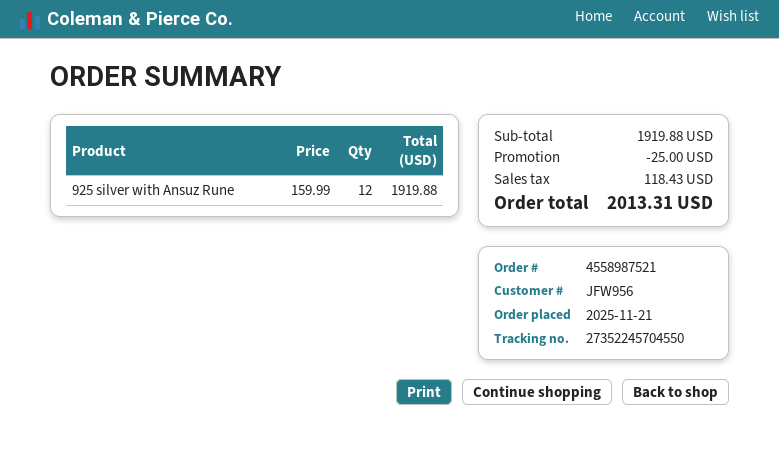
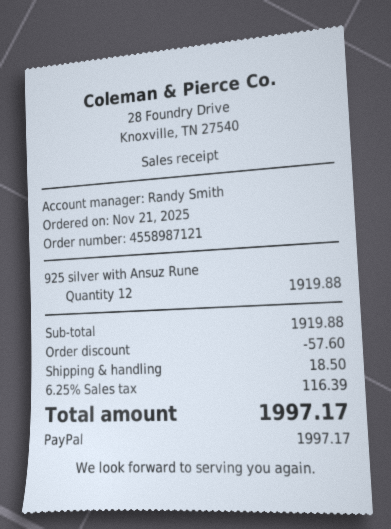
order number: 4558987521 -> 4558987121
discount: 25.00 -> 57.60
shipping: none -> 18.50
tax: 118.43 -> 116.39
total: 2013.31 -> 1997.17

